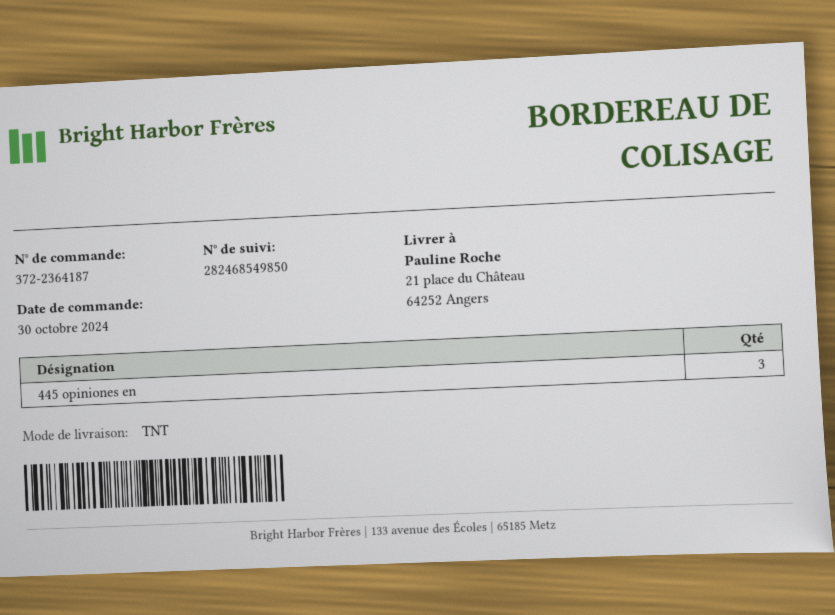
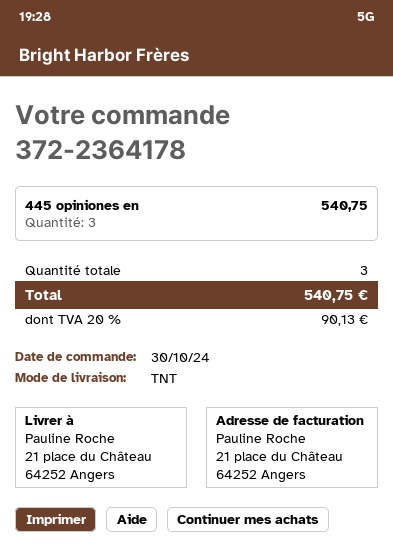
order number: 372-2364187 -> 372-2364178

